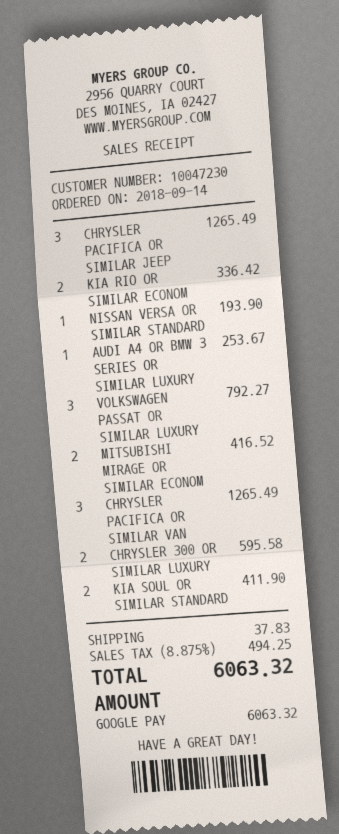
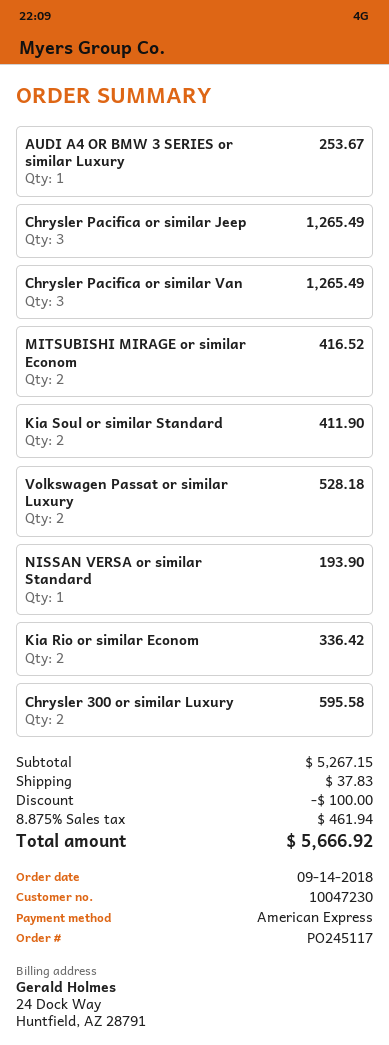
payment method: Google Pay -> American Express
VOLKSWAGEN PASSAT OR SIMILAR LUXURY: 3 for 792.27 -> 2 for 528.18
discount: none -> 100.00
tax: 8.875% = 494.25 -> 8.875% = 461.94
total: 6063.32 -> 5666.92

